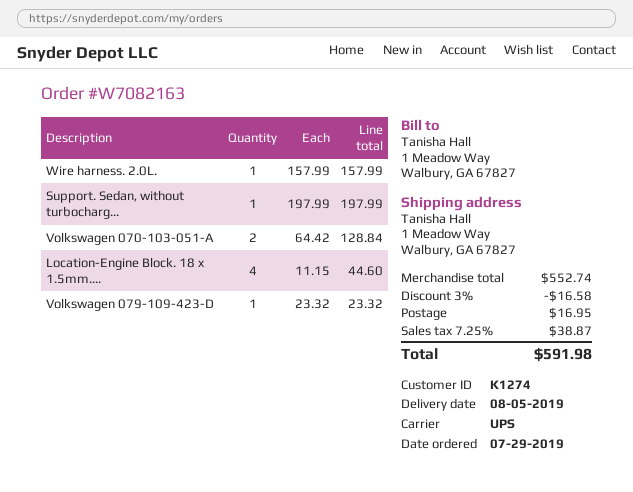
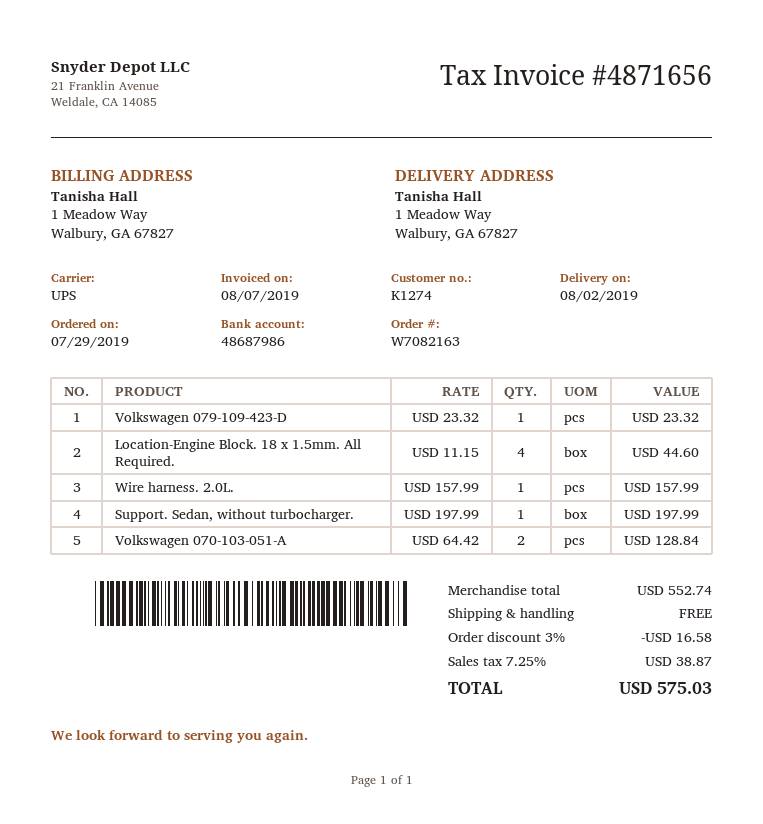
delivery date: 2019-08-05 -> 2019-08-02
shipping: 16.95 -> 0.00
total: 591.98 -> 575.03

